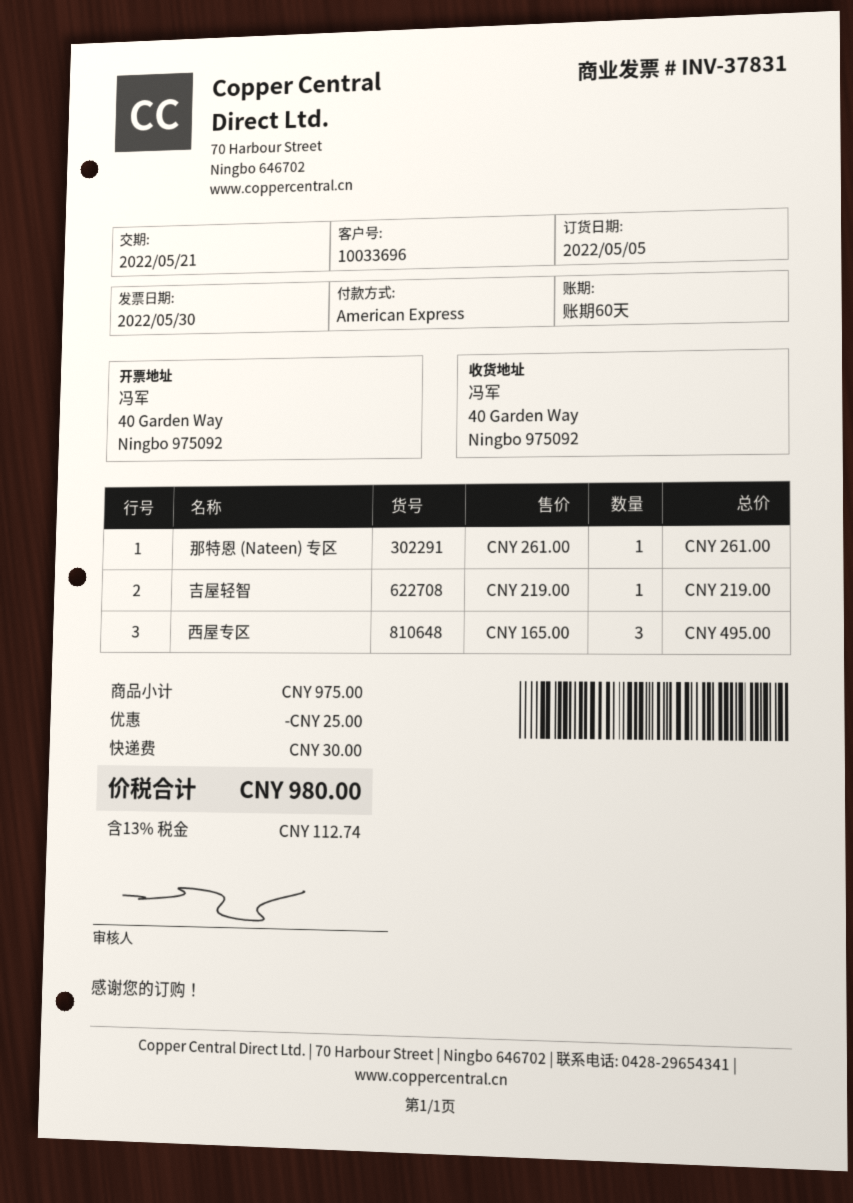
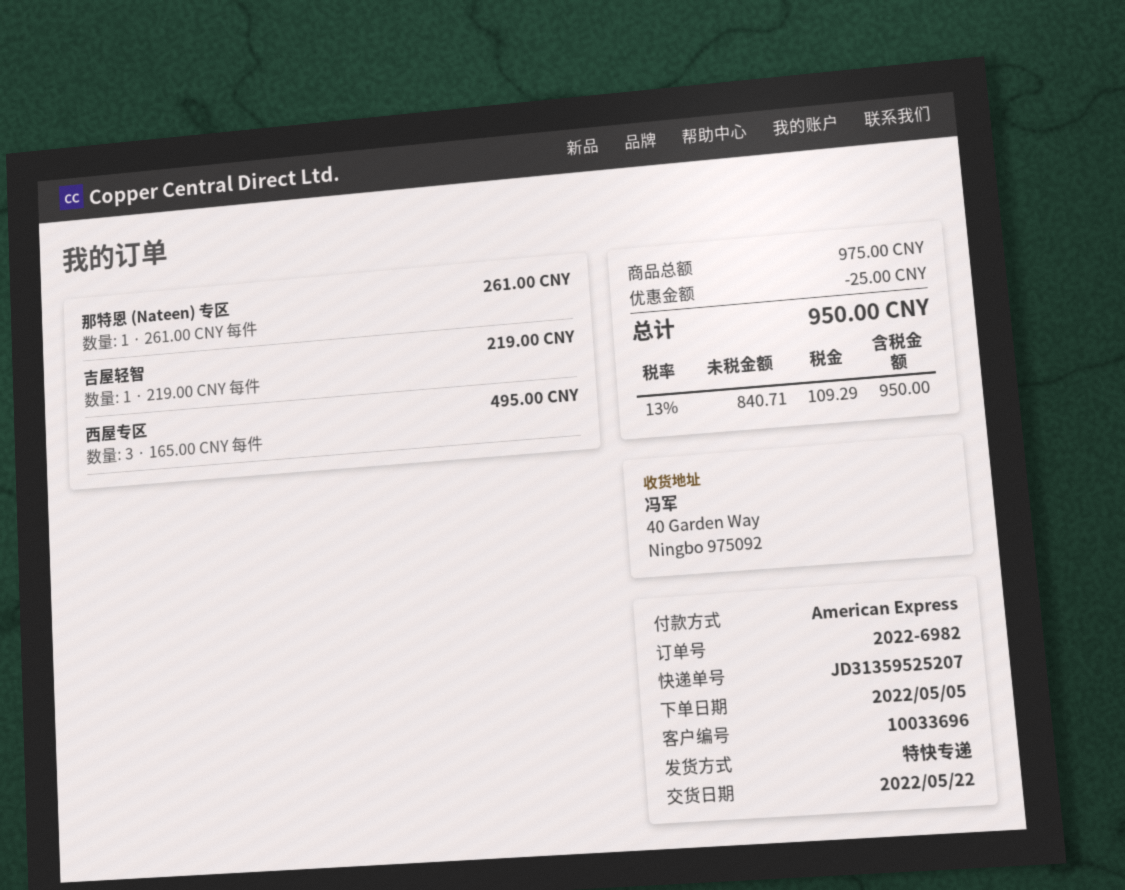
delivery date: 2022-05-21 -> 2022-05-22
shipping: 30.00 -> none
tax: 13% = 112.74 -> 13% = 109.29
total: 980.00 -> 950.00

